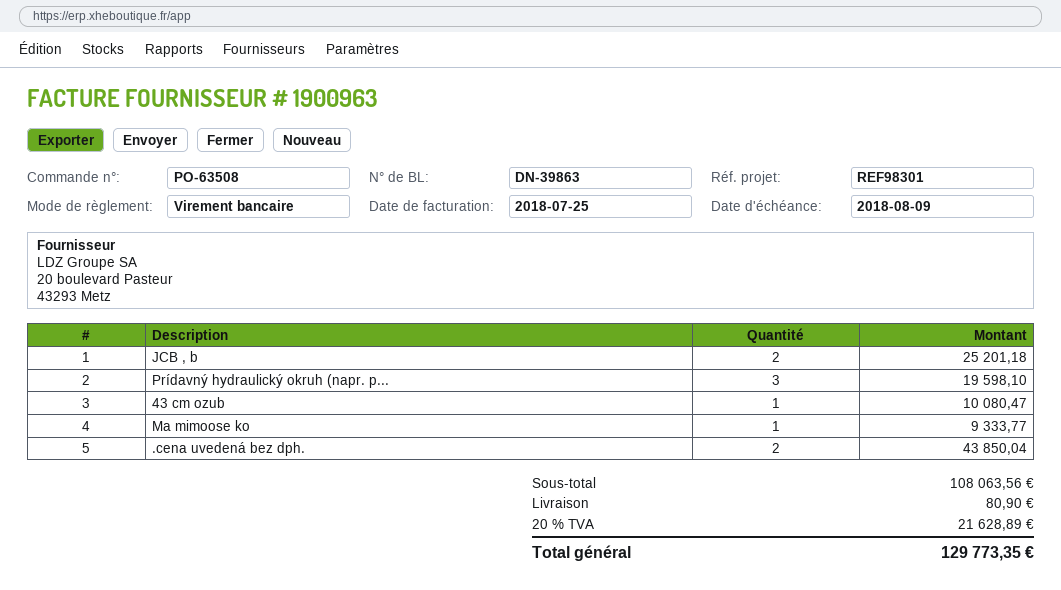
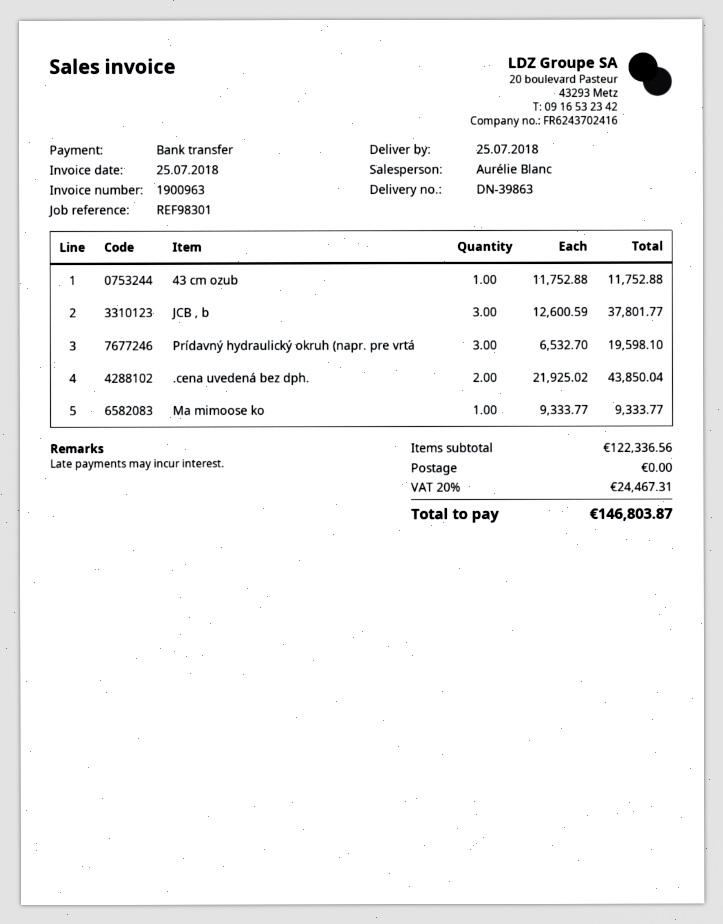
JCB , b: 2 for 25201.18 -> 3 for 37801.77
43 cm ozub: 1 for 10080.47 -> 1 for 11752.88
subtotal: 108063.56 -> 122336.56
shipping: 80.90 -> 0.00
tax: 20% = 21628.89 -> 20% = 24467.31
total: 129773.35 -> 146803.87

